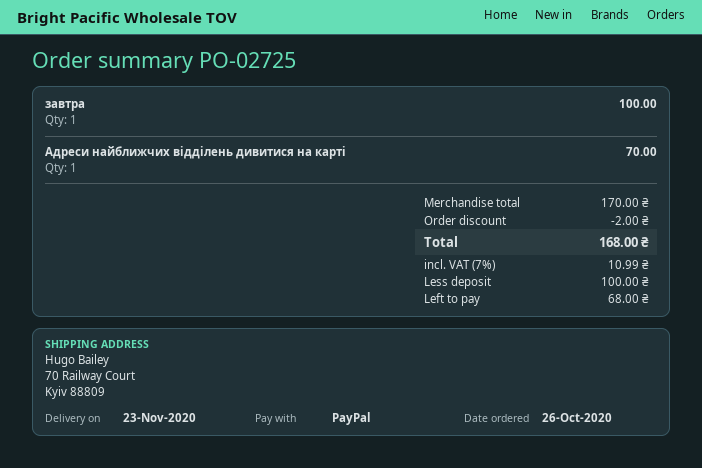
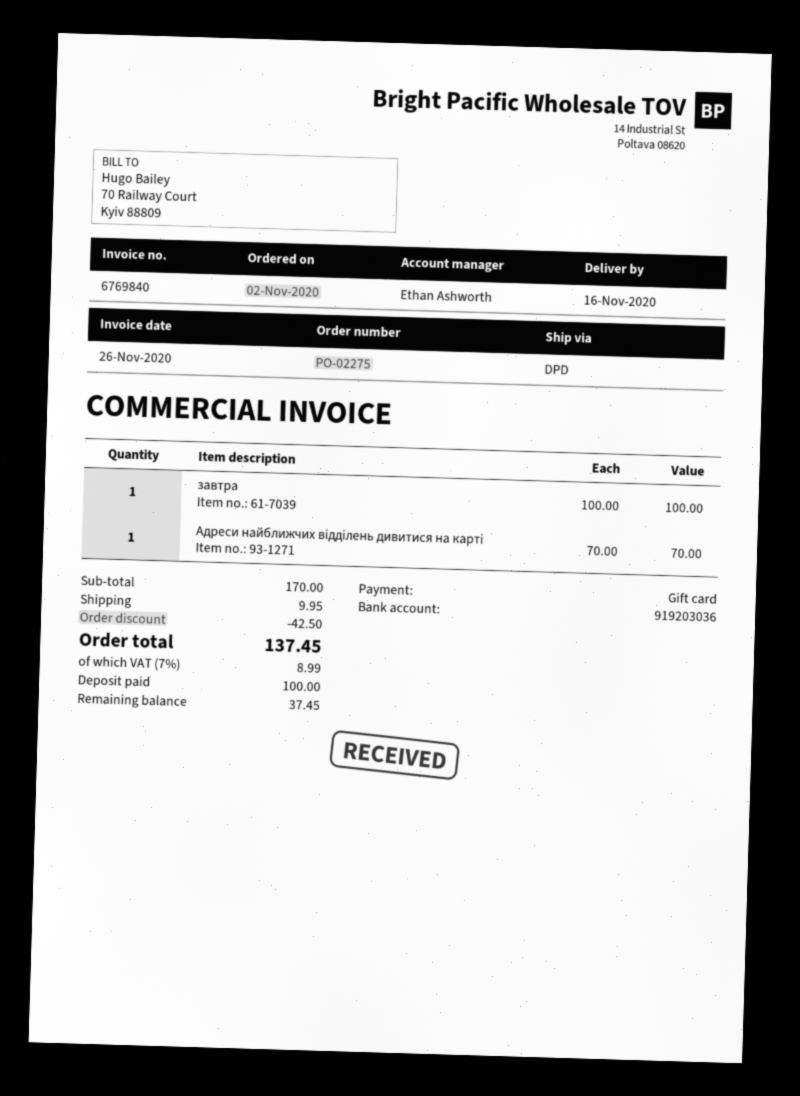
order number: PO-02725 -> PO-02275
order date: 2020-10-26 -> 2020-11-02
delivery date: 2020-11-23 -> 2020-11-16
payment method: PayPal -> gift card
discount: 2.00 -> 42.50
shipping: none -> 9.95
tax: 7% = 10.99 -> 7% = 8.99
total: 168.00 -> 137.45
balance: 68.00 -> 37.45

